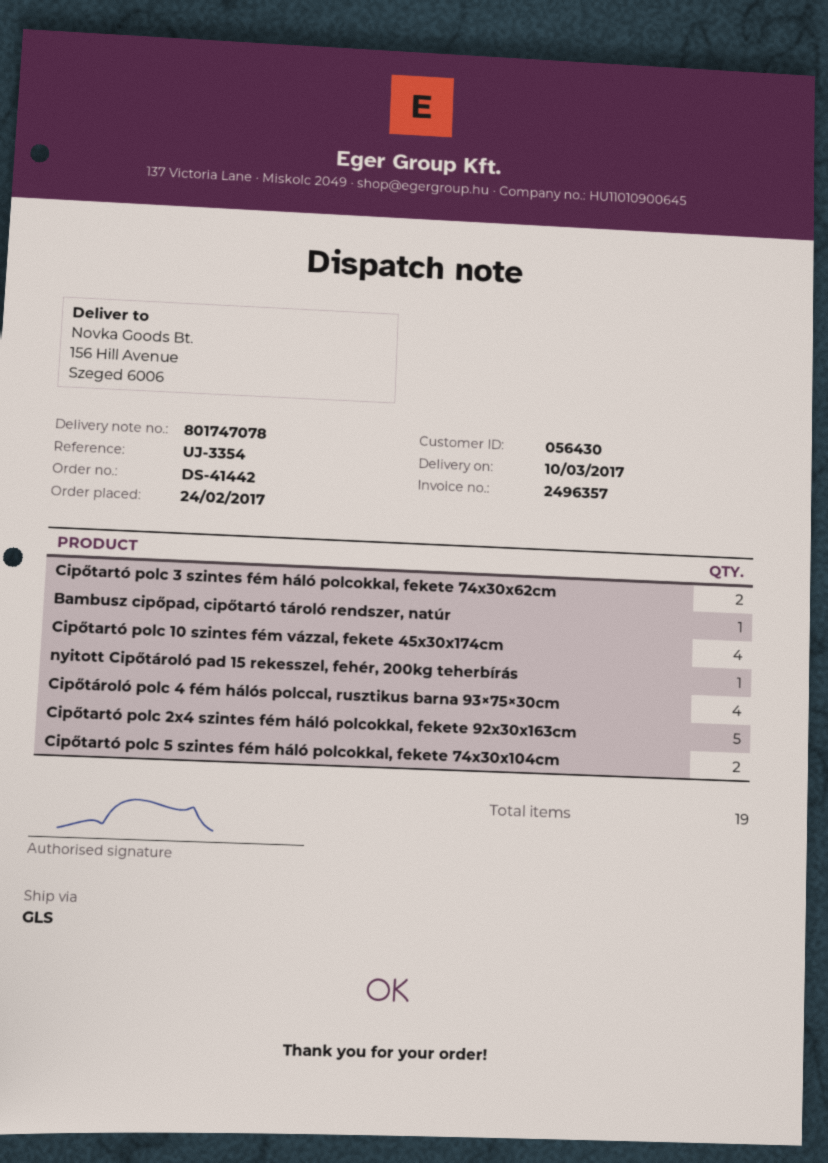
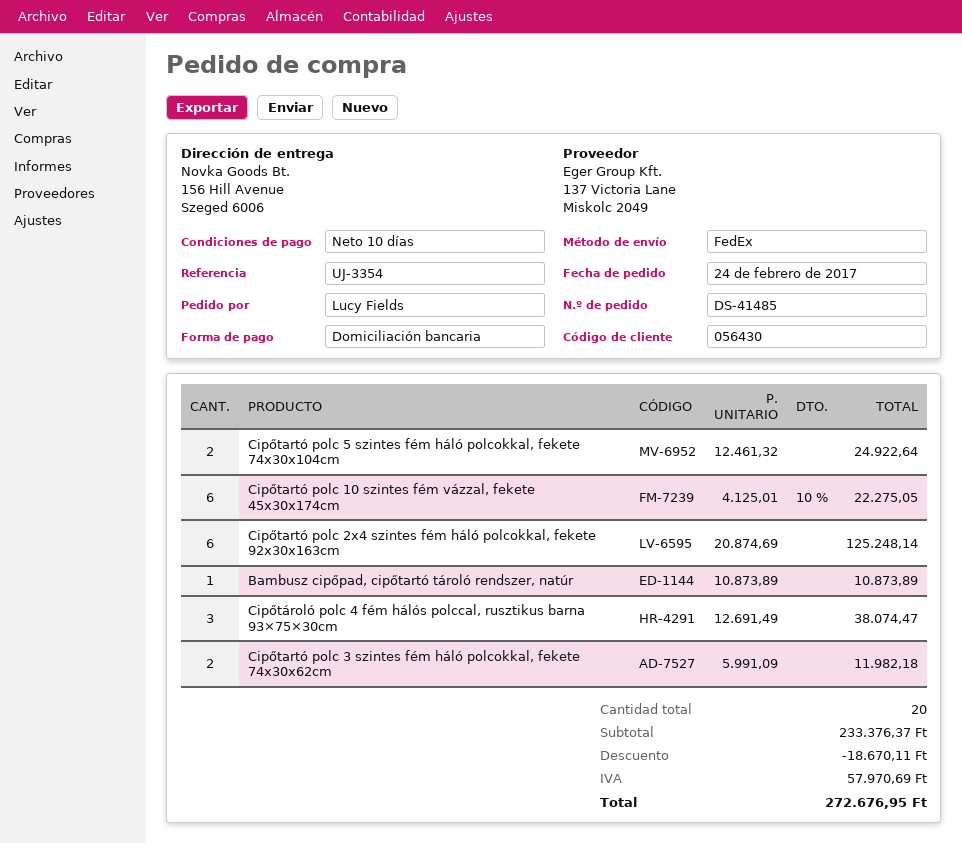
order number: DS-41442 -> DS-41485
shipping method: GLS -> FedEx
Cipőtartó polc 10 szintes fém vázzal, fekete 45x30x174cm: 4 -> 6
nyitott Cipőtároló pad 15 rekesszel, fehér, 200kg teherbírás: 1 -> none
Cipőtároló polc 4 fém hálós polccal, rusztikus barna 93×75×30cm: 4 -> 3
Cipőtartó polc 2x4 szintes fém háló polcokkal, fekete 92x30x163cm: 5 -> 6
total quantity: 19 -> 20

